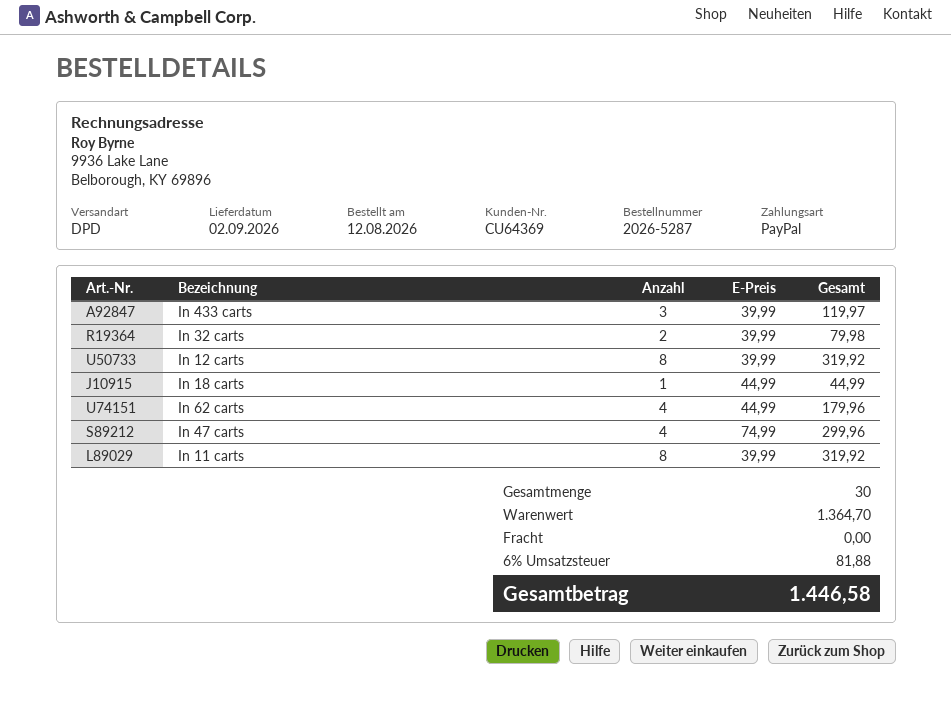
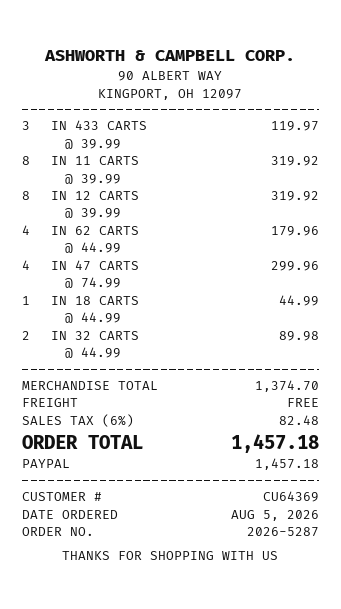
order date: 2026-08-12 -> 2026-08-05
In 32 carts: 2 x 39.99 = 79.98 -> 2 x 44.99 = 89.98
subtotal: 1364.70 -> 1374.70
tax: 6% = 81.88 -> 6% = 82.48
total: 1446.58 -> 1457.18

